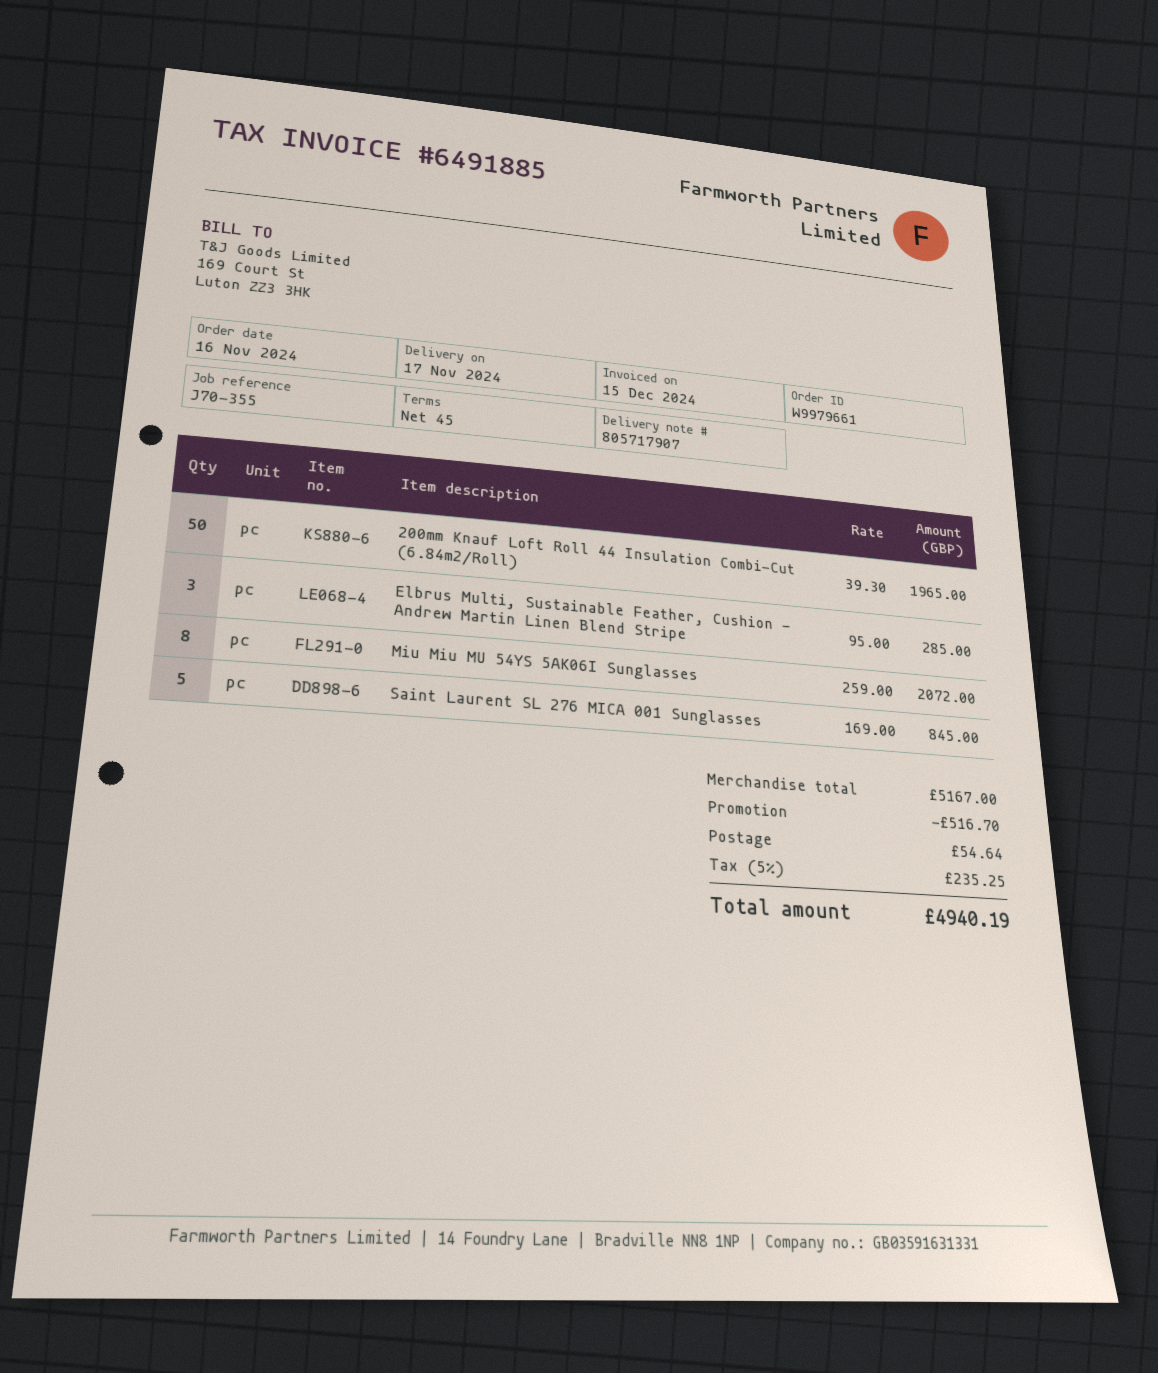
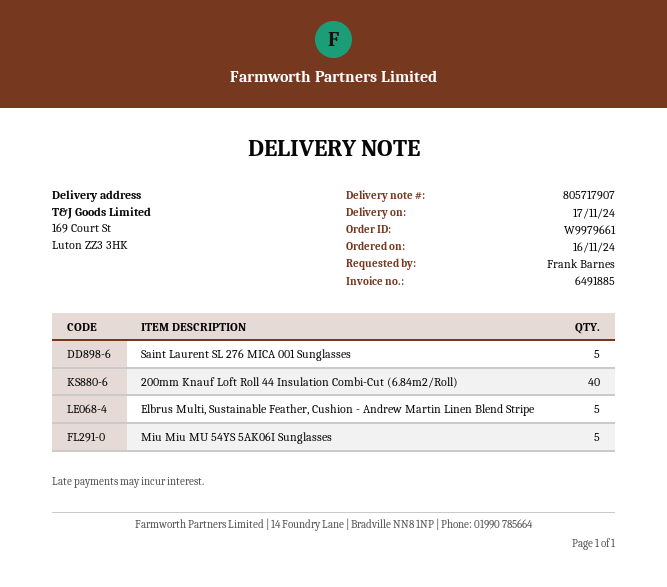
200mm Knauf Loft Roll 44 Insulation Combi-Cut (6.84m2/Roll): 50 -> 40
Elbrus Multi, Sustainable Feather, Cushion - Andrew Martin Linen Blend Stripe: 3 -> 5
Miu Miu MU 54YS 5AK06I Sunglasses: 8 -> 5

